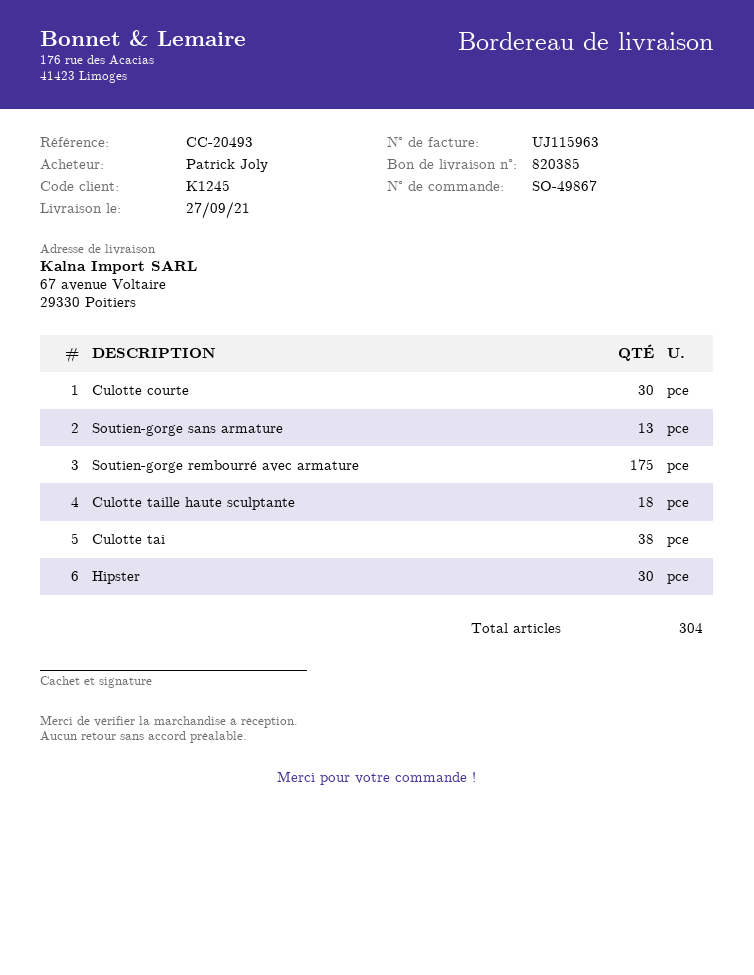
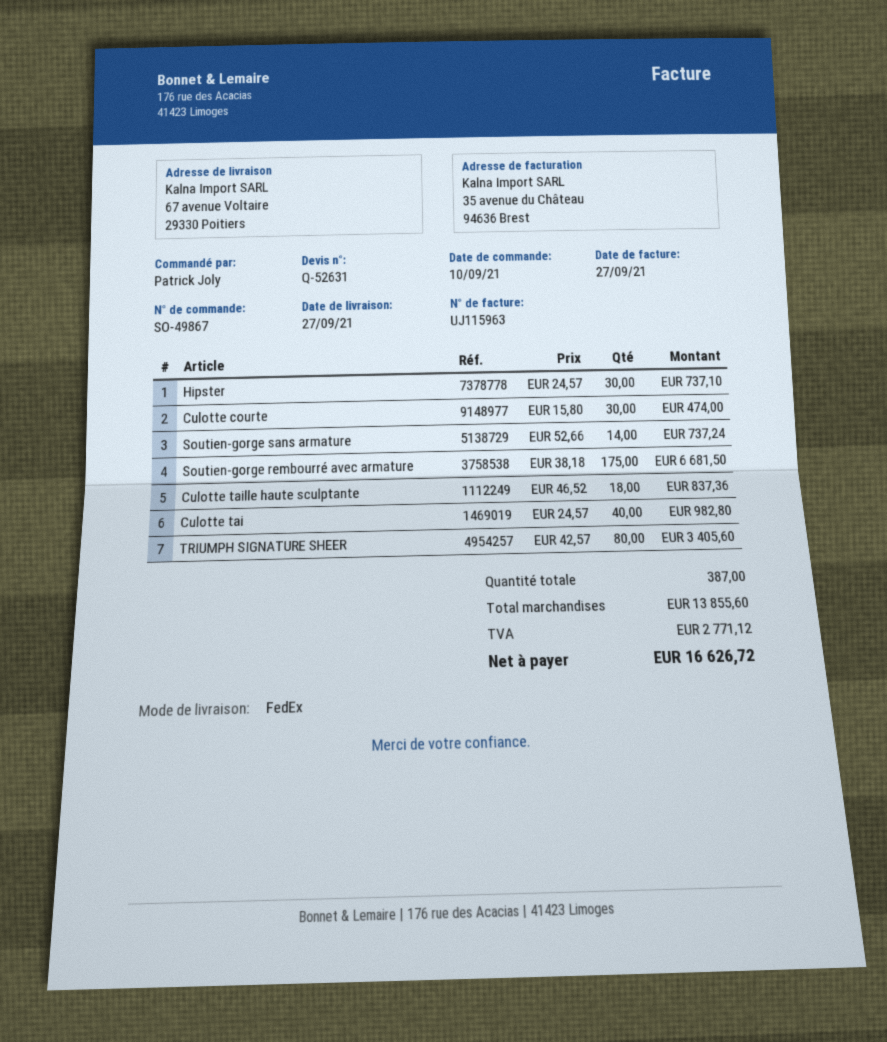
Soutien-gorge sans armature: 13 -> 14
Culotte tai: 38 -> 40
TRIUMPH SIGNATURE SHEER: none -> 80
total quantity: 304 -> 387

